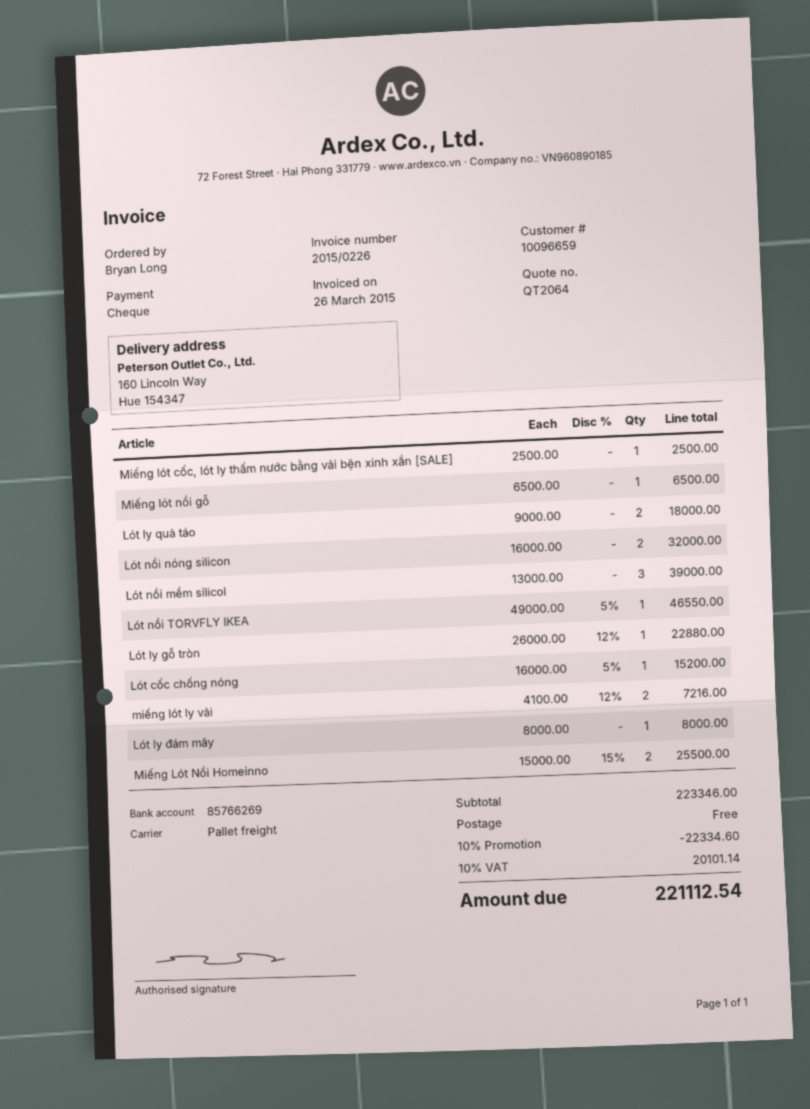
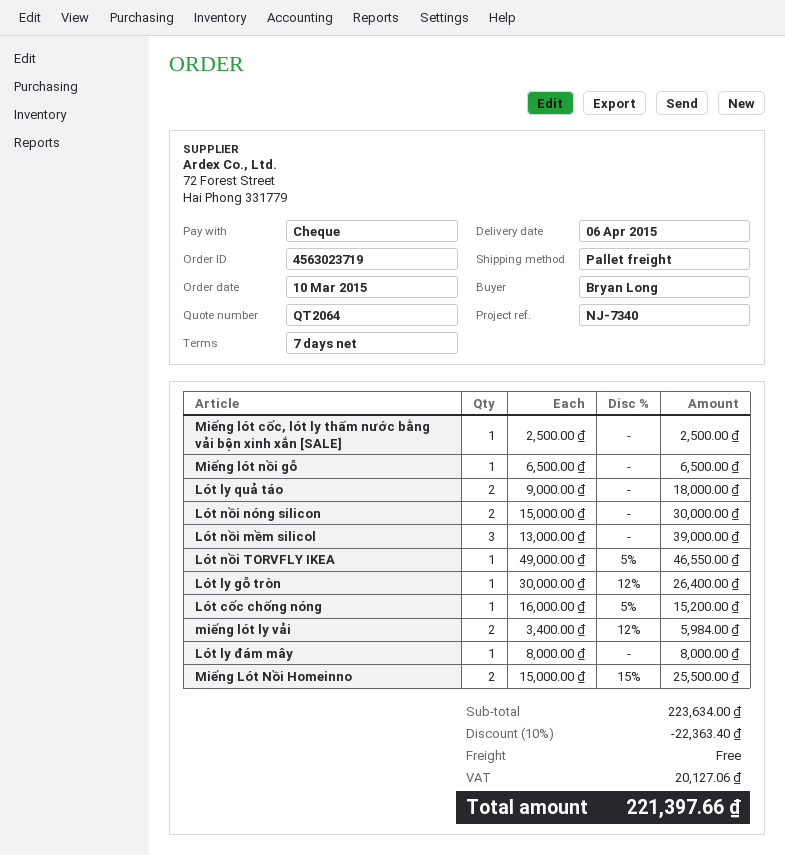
Lót nồi nóng silicon: 2 x 16000.00 = 32000.00 -> 2 x 15000.00 = 30000.00
Lót ly gỗ tròn: 1 x 26000.00 - 12% = 22880.00 -> 1 x 30000.00 - 12% = 26400.00
miếng lót ly vải: 2 x 4100.00 - 12% = 7216.00 -> 2 x 3400.00 - 12% = 5984.00
subtotal: 223346.00 -> 223634.00
discount: 10% = 22334.60 -> 10% = 22363.40
tax: 20101.14 -> 20127.06
total: 221112.54 -> 221397.66

